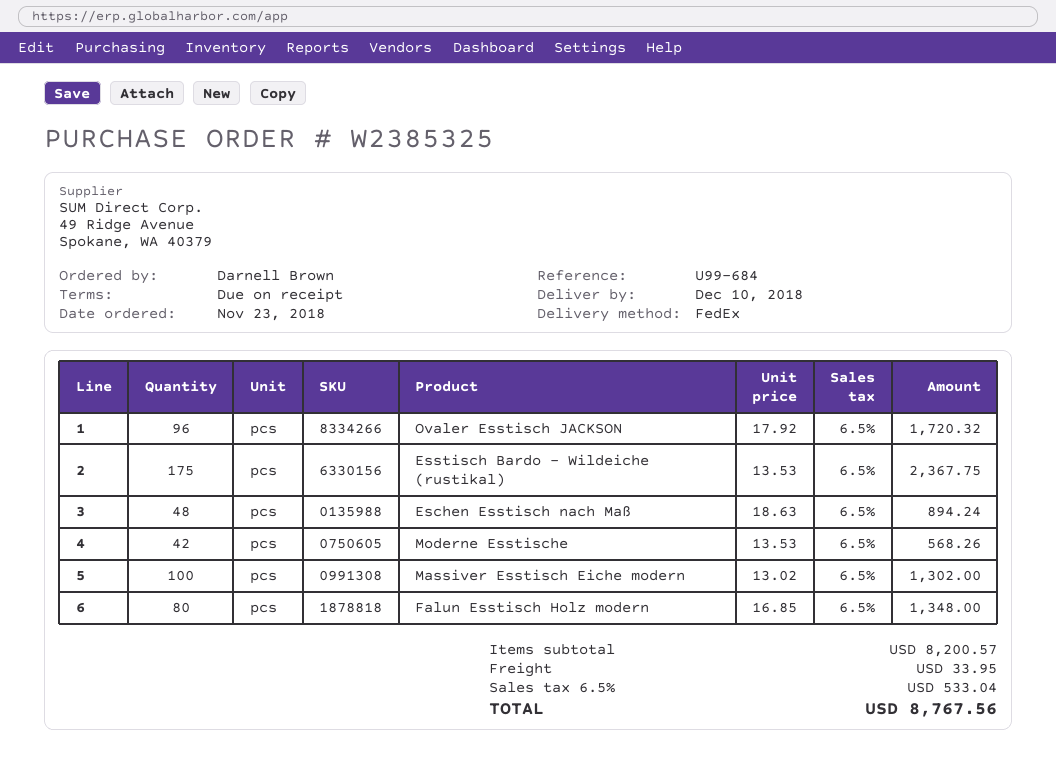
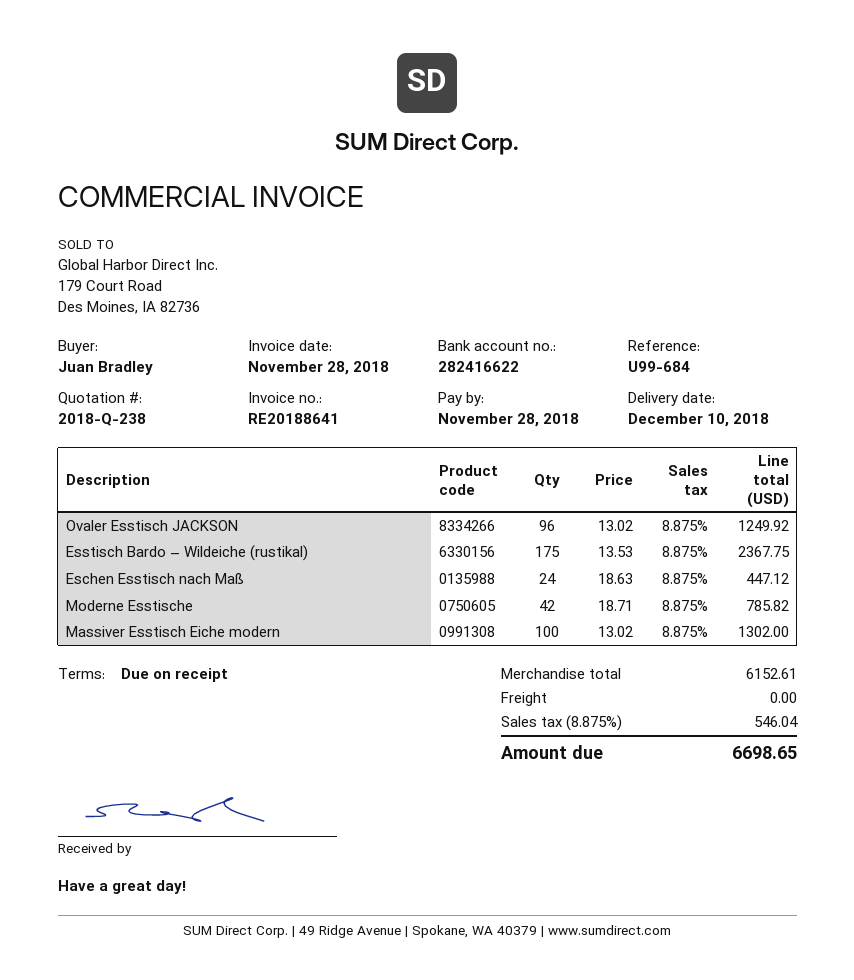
ordered by: Darnell Brown -> Juan Bradley
Ovaler Esstisch JACKSON: 96 x 17.92 = 1720.32 -> 96 x 13.02 = 1249.92
Eschen Esstisch nach Maß: 48 x 18.63 = 894.24 -> 24 x 18.63 = 447.12
Moderne Esstische: 42 x 13.53 = 568.26 -> 42 x 18.71 = 785.82
Falun Esstisch Holz modern: 80 x 16.85 = 1348.00 -> none
subtotal: 8200.57 -> 6152.61
shipping: 33.95 -> 0.00
tax: 6.5% = 533.04 -> 8.875% = 546.04
total: 8767.56 -> 6698.65

